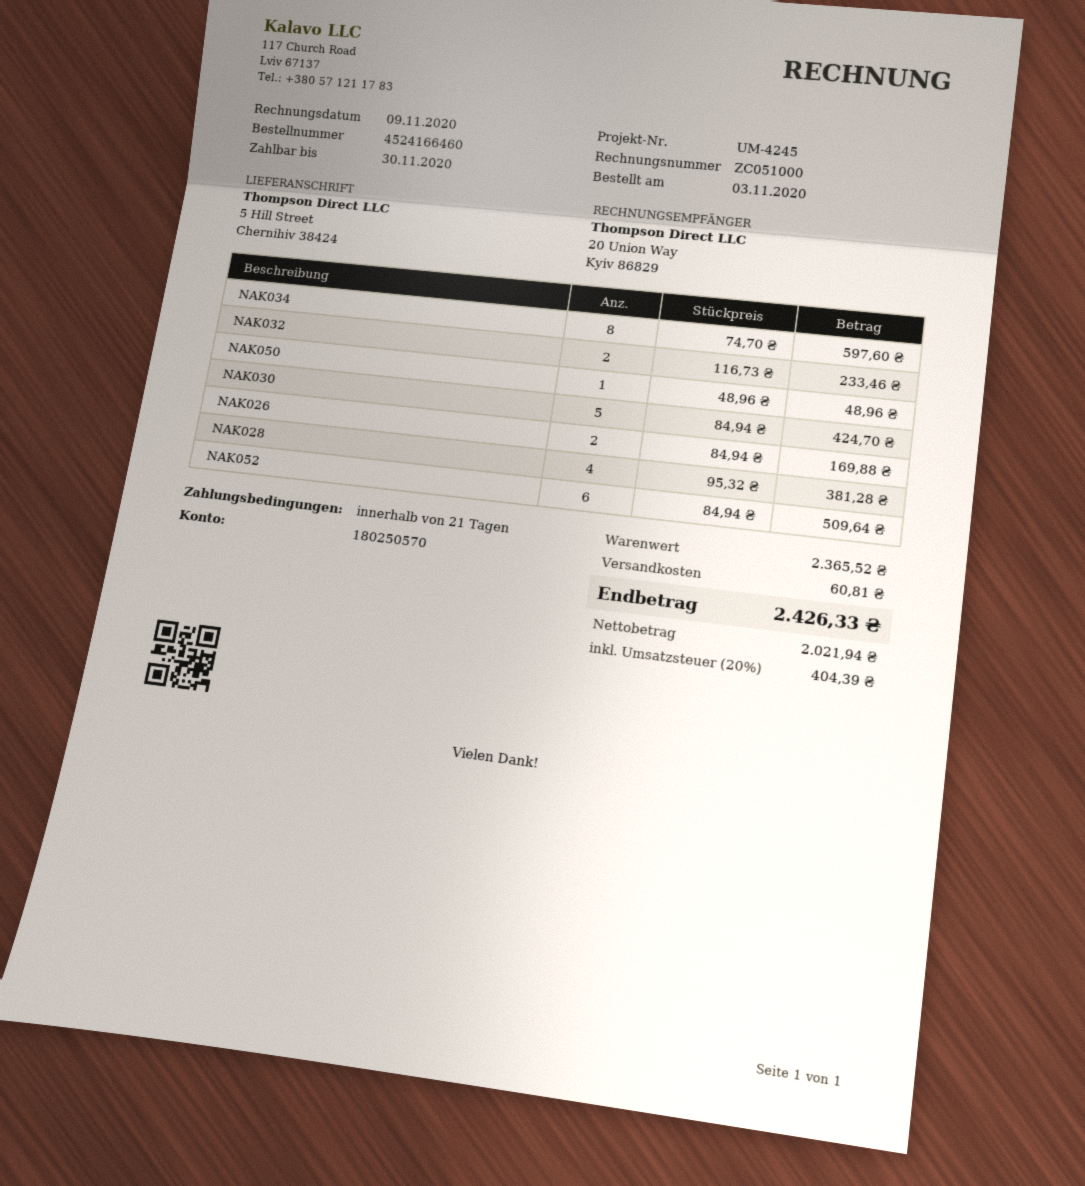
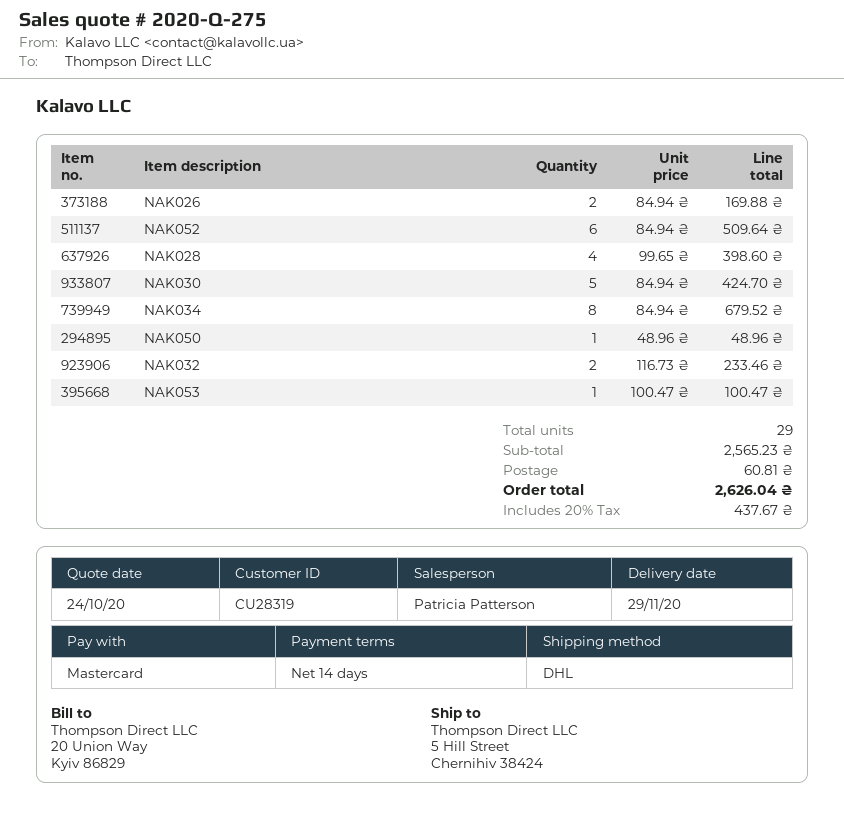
payment terms: 21 days -> 14 days
NAK034: 8 x 74.70 = 597.60 -> 8 x 84.94 = 679.52
NAK028: 4 x 95.32 = 381.28 -> 4 x 99.65 = 398.60
NAK053: none -> 1 x 100.47 = 100.47
subtotal: 2365.52 -> 2565.23
tax: 20% = 404.39 -> 20% = 437.67
total: 2426.33 -> 2626.04

